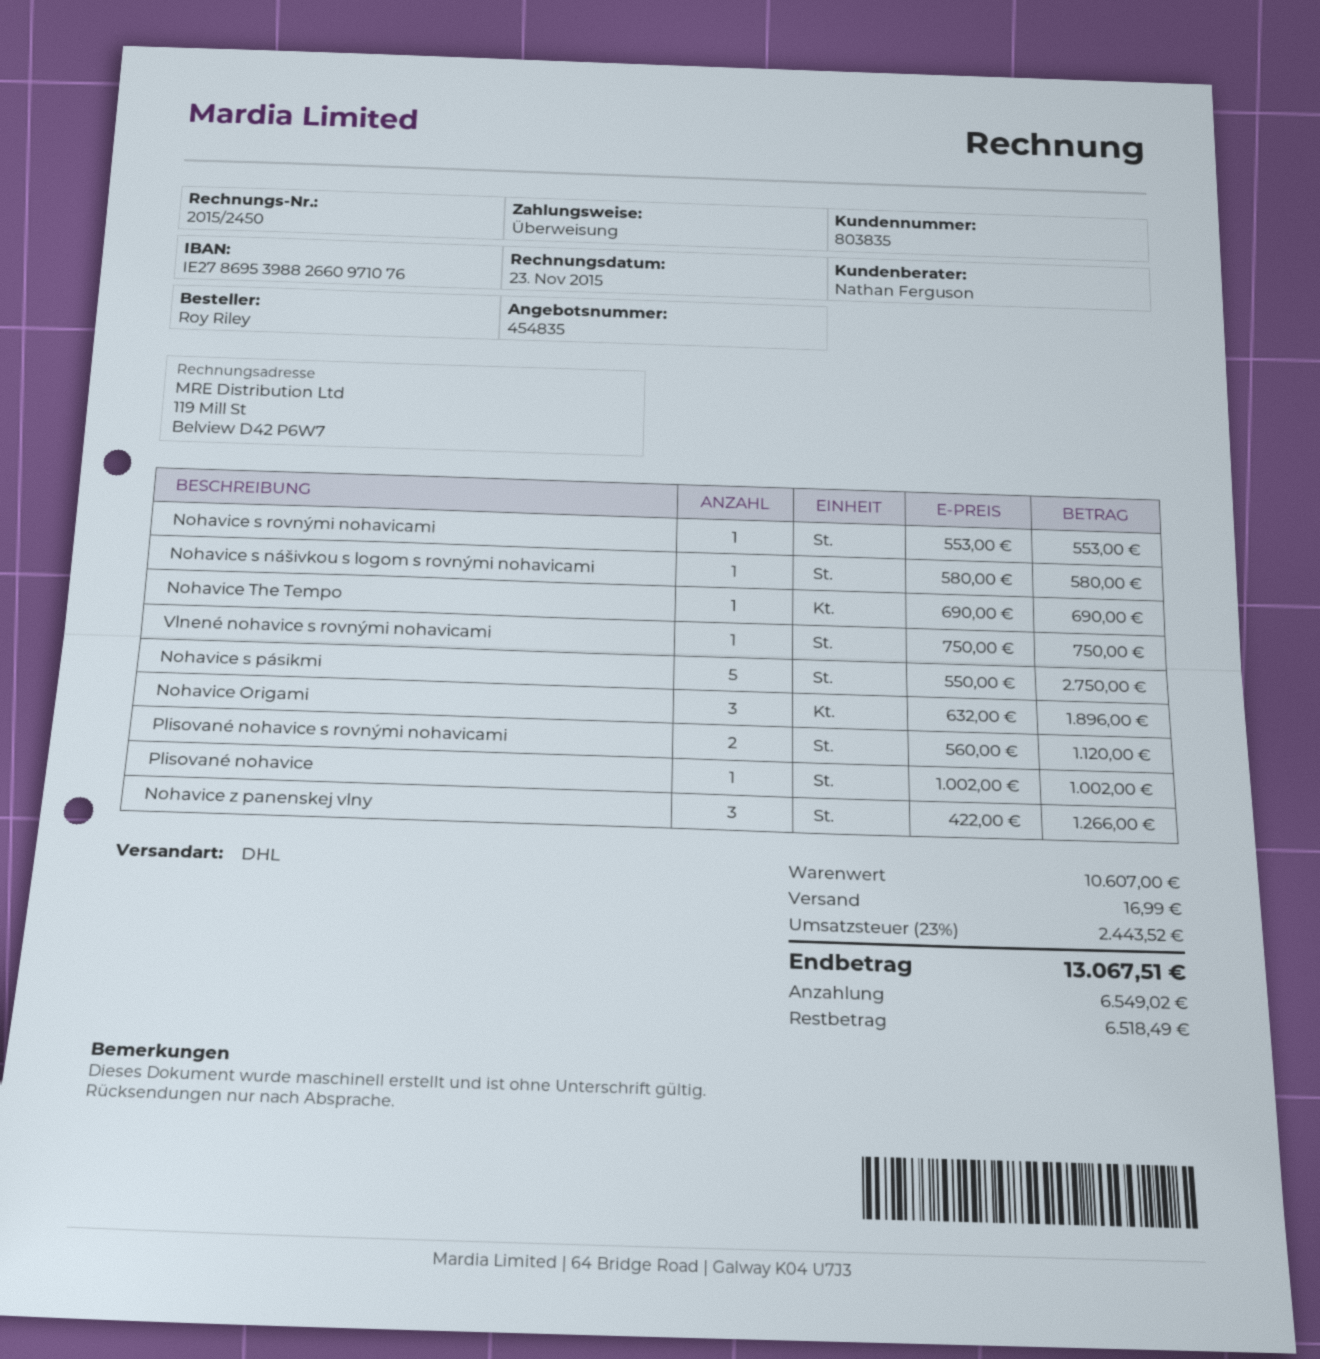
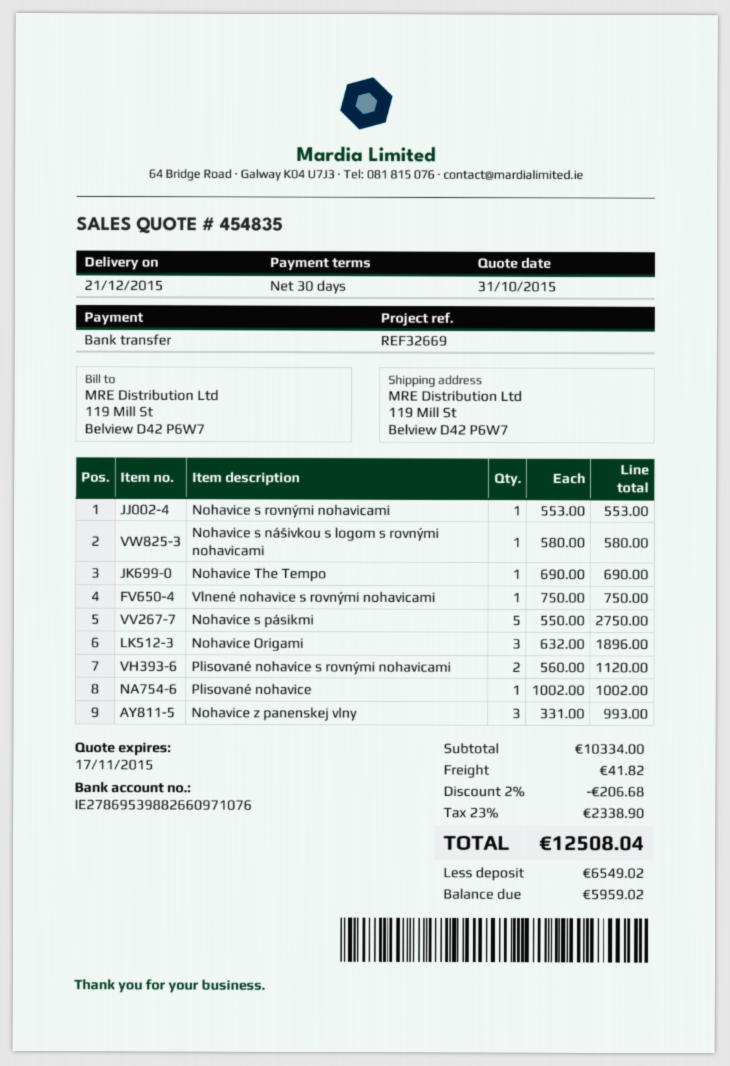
Nohavice z panenskej vlny: 3 x 422.00 = 1266.00 -> 3 x 331.00 = 993.00
subtotal: 10607.00 -> 10334.00
discount: none -> 2% = 206.68
shipping: 16.99 -> 41.82
tax: 23% = 2443.52 -> 23% = 2338.90
total: 13067.51 -> 12508.04
balance: 6518.49 -> 5959.02

